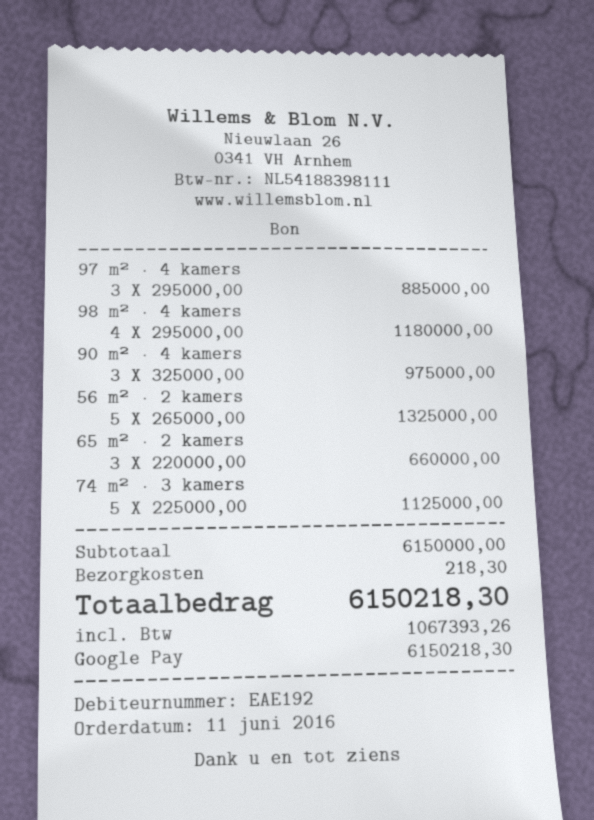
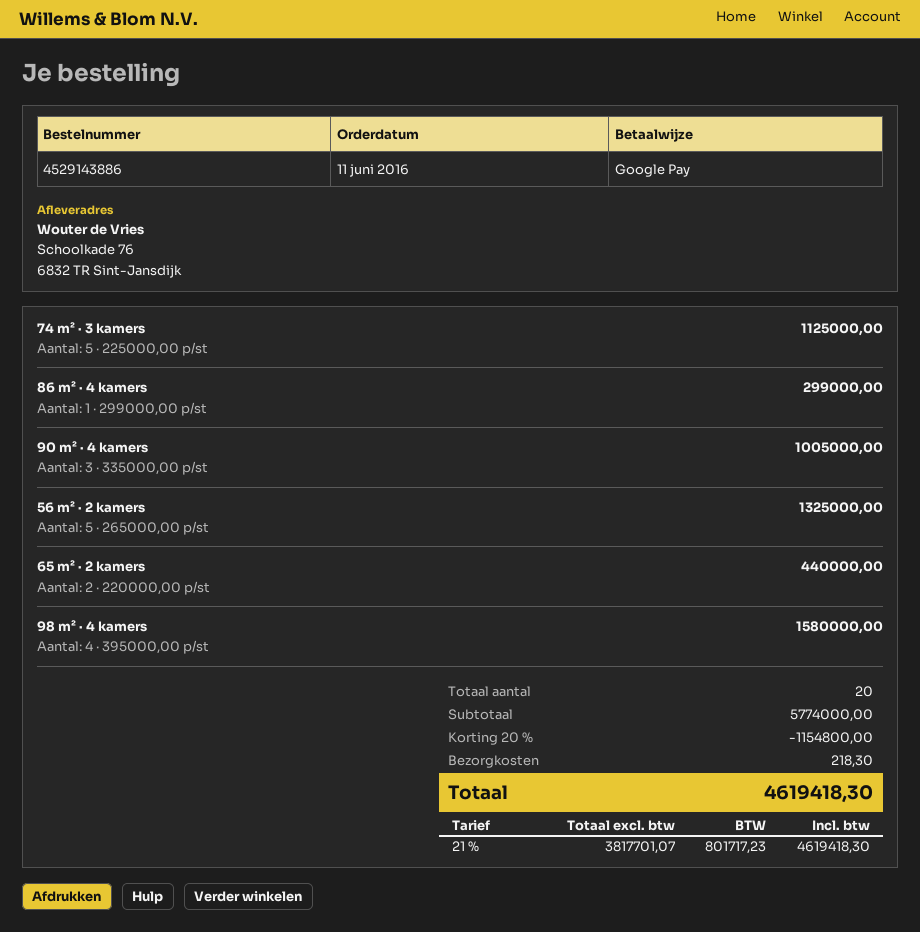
97 m² · 4 kamers: 3 x 295000.00 = 885000.00 -> none
98 m² · 4 kamers: 4 x 295000.00 = 1180000.00 -> 4 x 395000.00 = 1580000.00
90 m² · 4 kamers: 3 x 325000.00 = 975000.00 -> 3 x 335000.00 = 1005000.00
65 m² · 2 kamers: 3 x 220000.00 = 660000.00 -> 2 x 220000.00 = 440000.00
86 m² · 4 kamers: none -> 1 x 299000.00 = 299000.00
subtotal: 6150000.00 -> 5774000.00
discount: none -> 20% = 1154800.00
tax: 1067393.26 -> 801717.23
total: 6150218.30 -> 4619418.30

